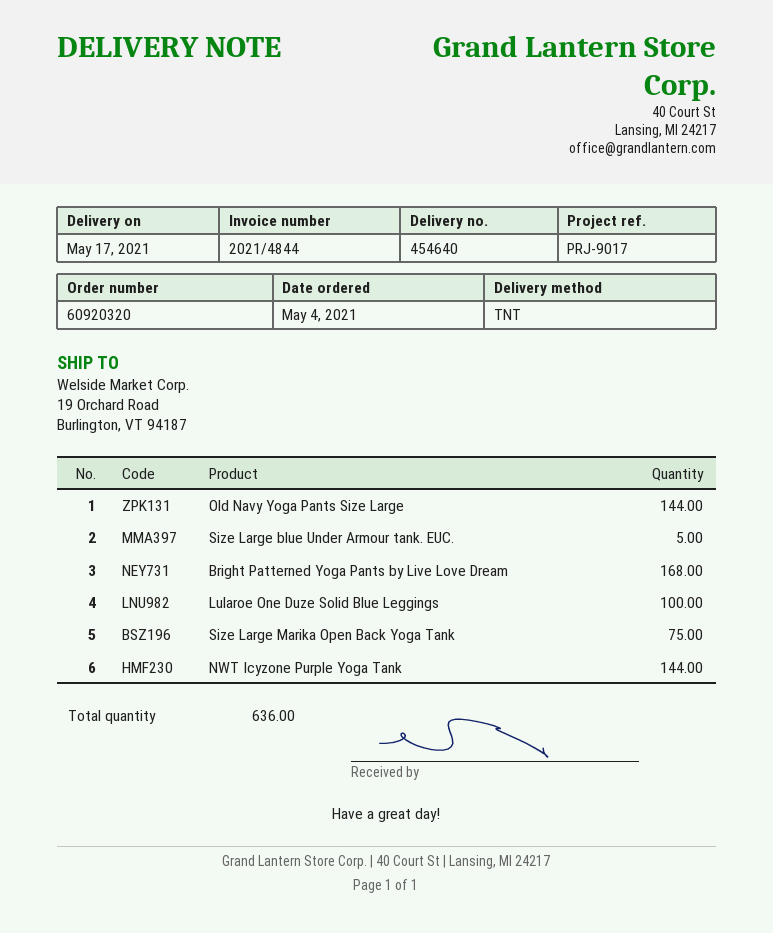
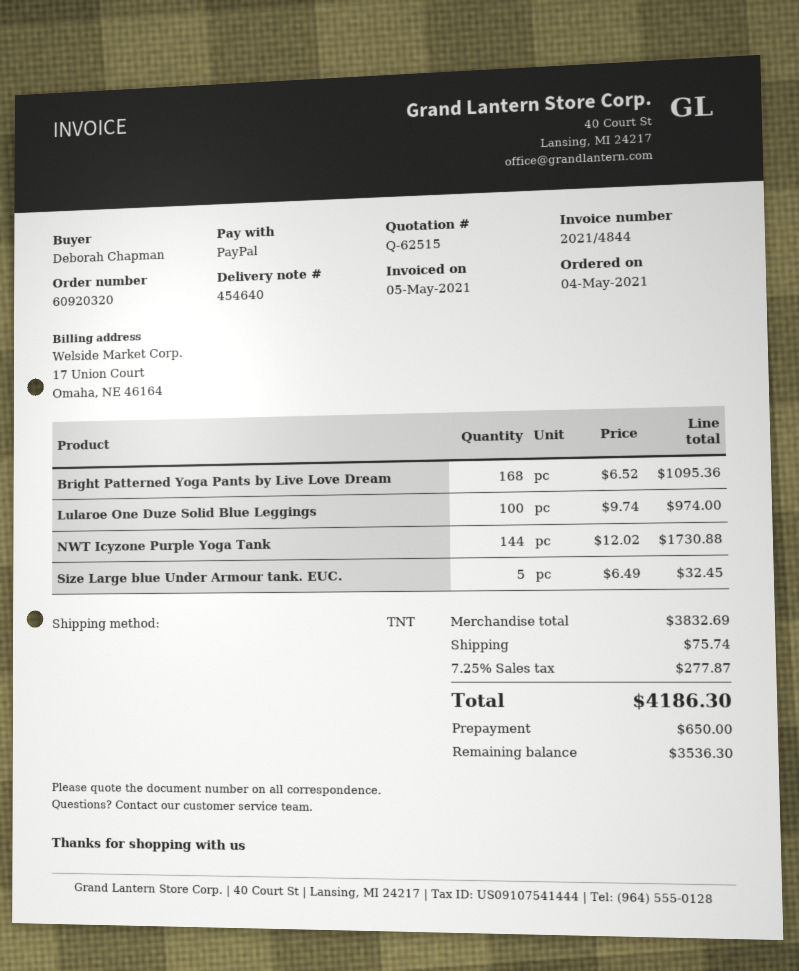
Old Navy Yoga Pants Size Large: 144 -> none
Size Large Marika Open Back Yoga Tank: 75 -> none

